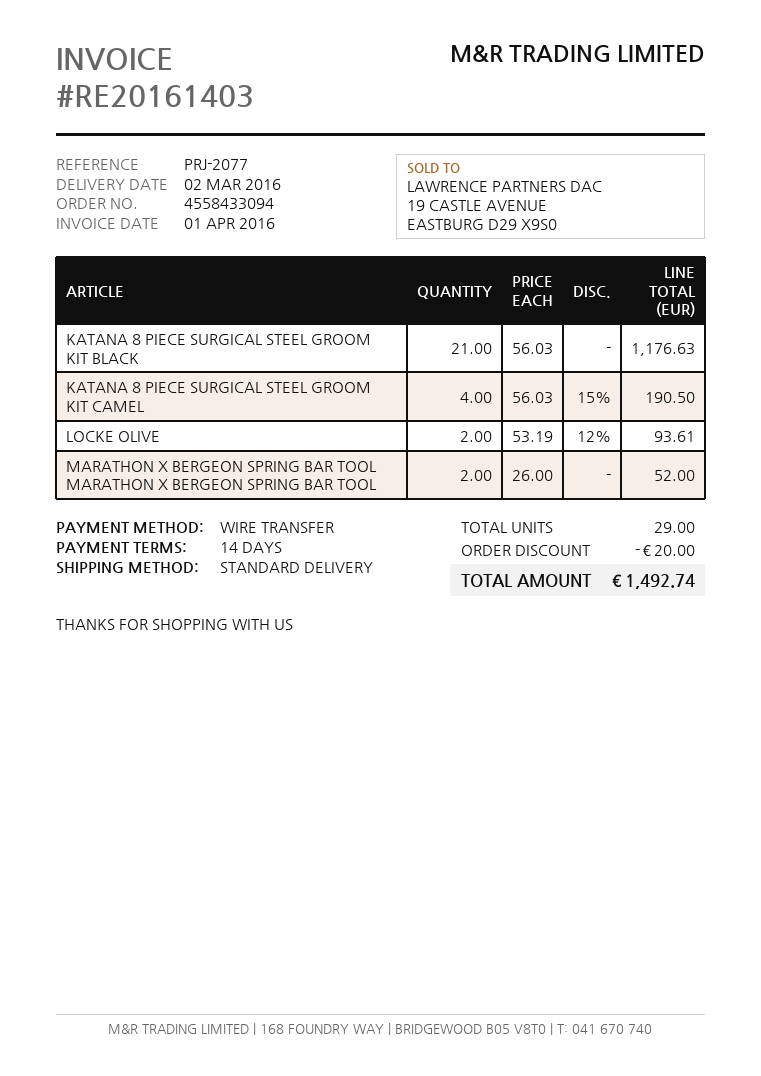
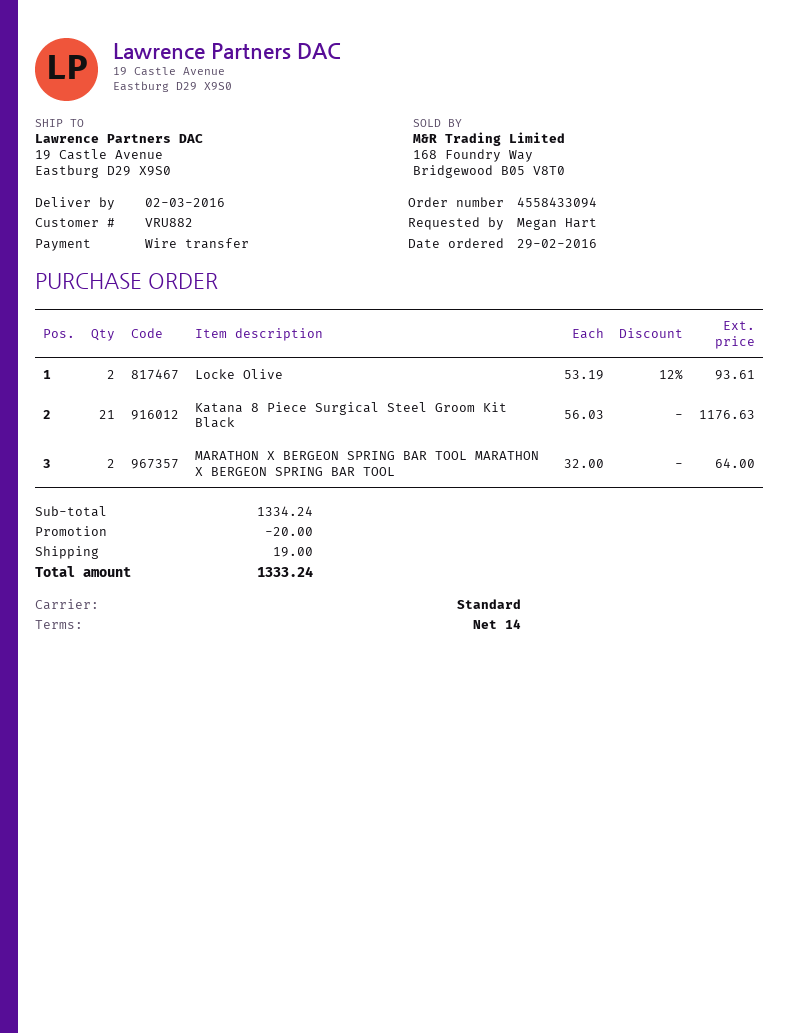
KATANA 8 PIECE SURGICAL STEEL GROOM KIT CAMEL: 4 x 56.03 - 15% = 190.50 -> none
MARATHON X BERGEON SPRING BAR TOOL MARATHON X BERGEON SPRING BAR TOOL: 2 x 26.00 = 52.00 -> 2 x 32.00 = 64.00
shipping: none -> 19.00
total: 1492.74 -> 1333.24

